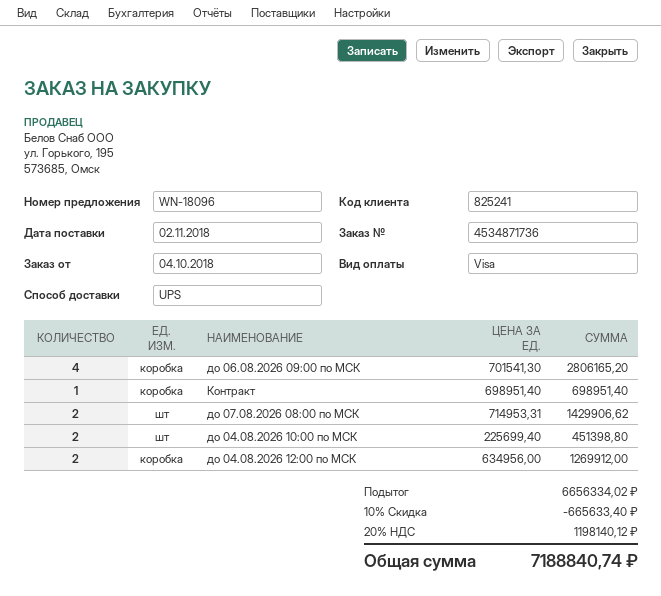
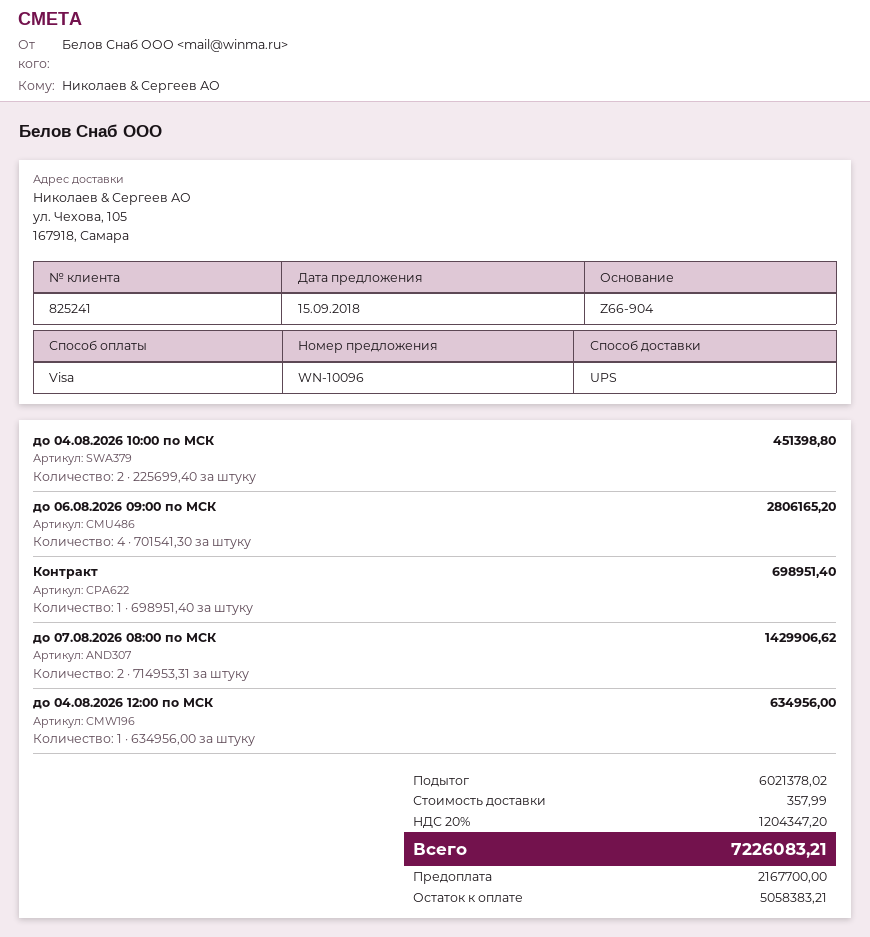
quote number: WN-18096 -> WN-10096
до 04.08.2026 12:00 по МСК: 2 x 634956.00 = 1269912.00 -> 1 x 634956.00 = 634956.00
subtotal: 6656334.02 -> 6021378.02
discount: 10% = 665633.40 -> none
shipping: none -> 357.99
tax: 20% = 1198140.12 -> 20% = 1204347.20
total: 7188840.74 -> 7226083.21

